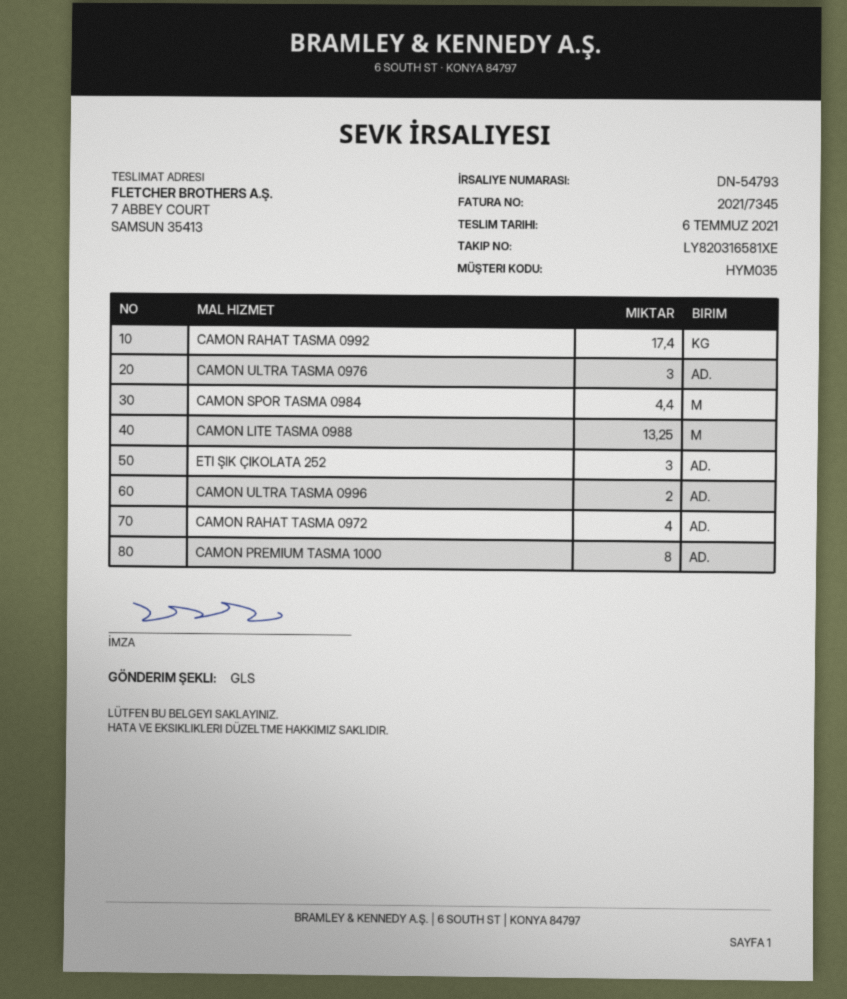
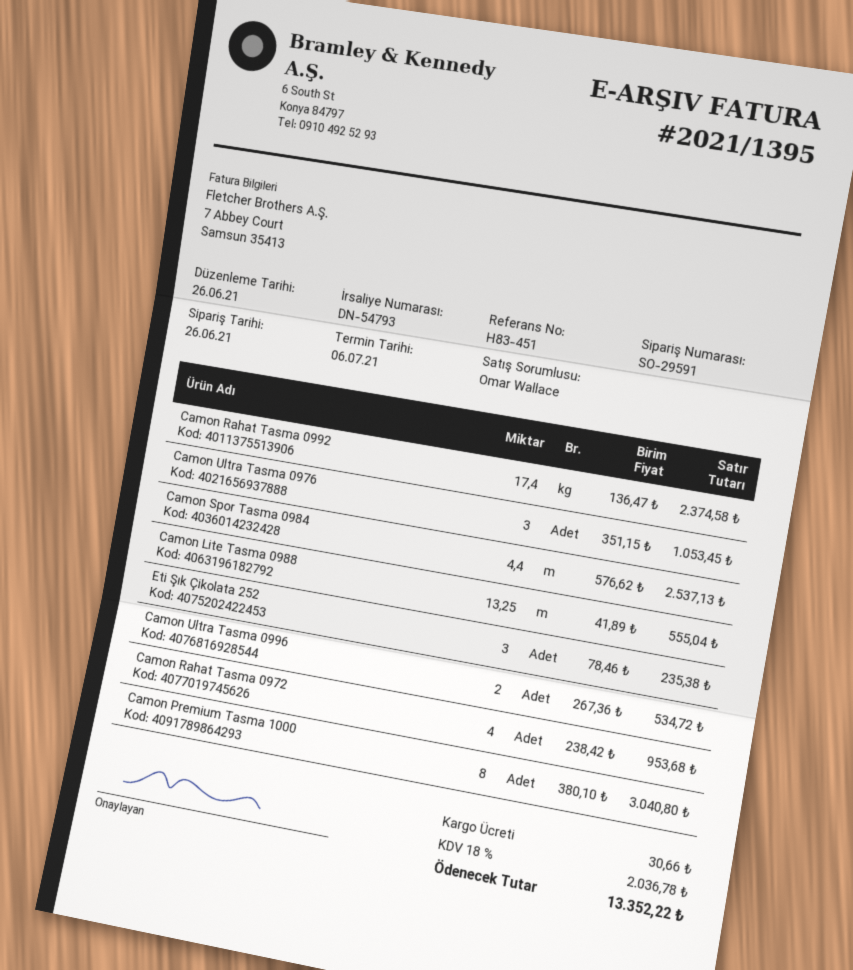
invoice number: 2021/7345 -> 2021/1395

